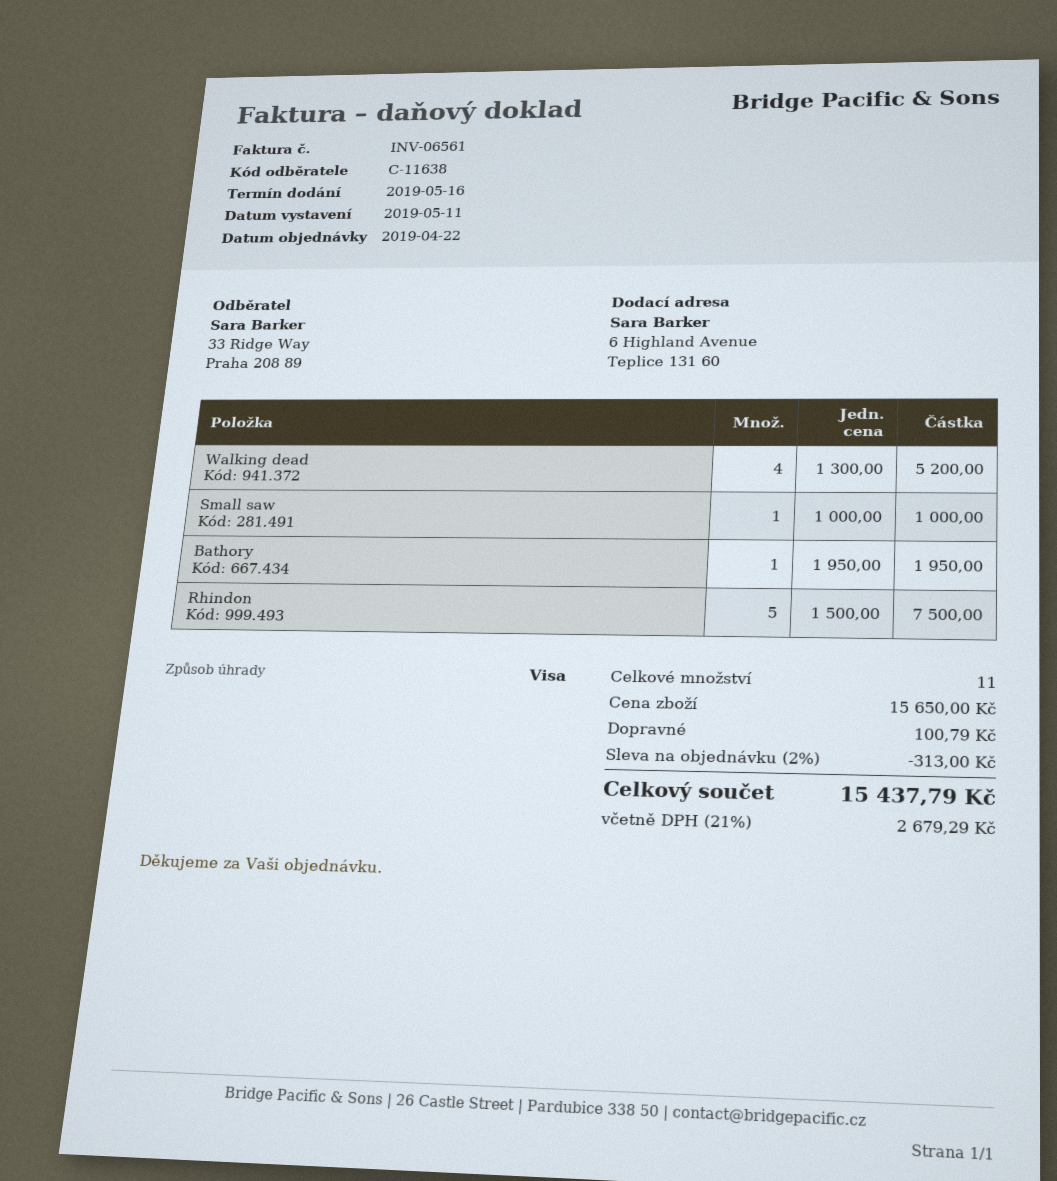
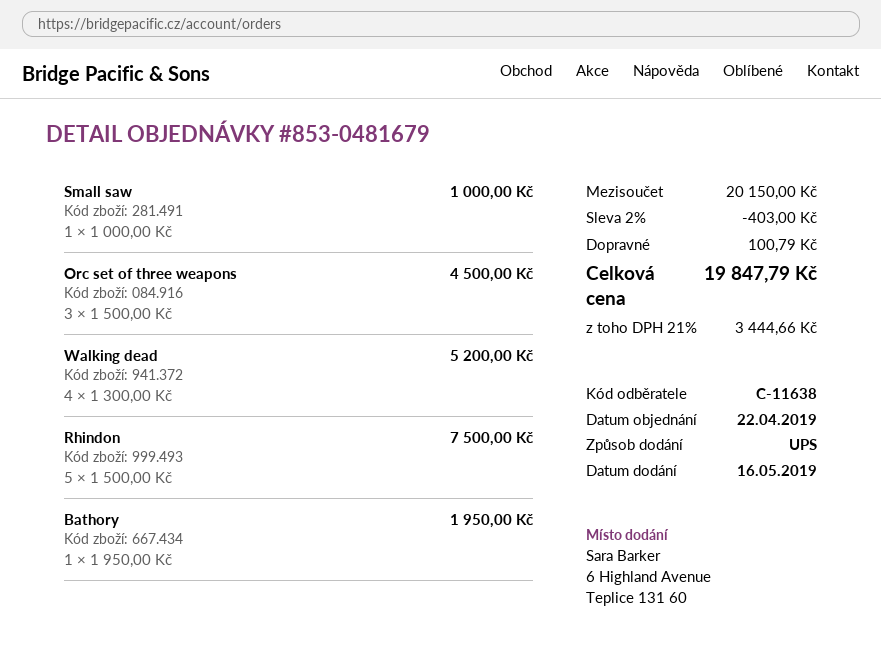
Orc set of three weapons: none -> 3 x 1500.00 = 4500.00
subtotal: 15650.00 -> 20150.00
discount: 2% = 313.00 -> 2% = 403.00
tax: 21% = 2679.29 -> 21% = 3444.66
total: 15437.79 -> 19847.79

